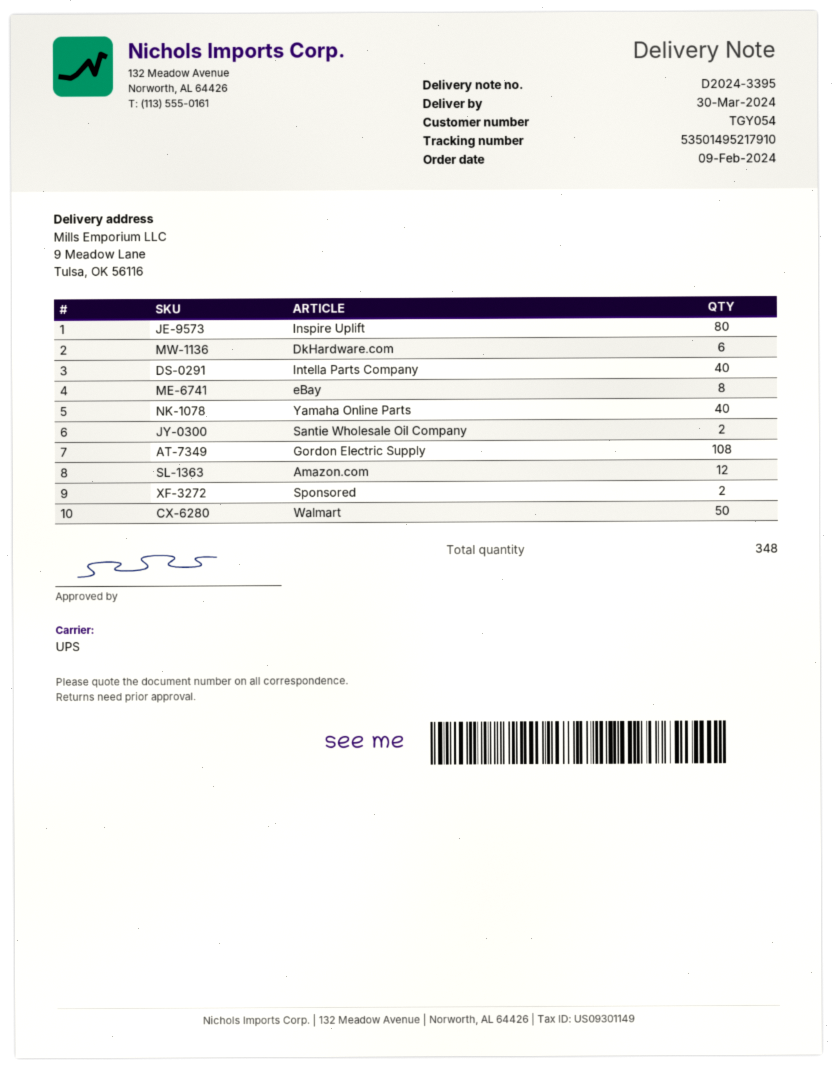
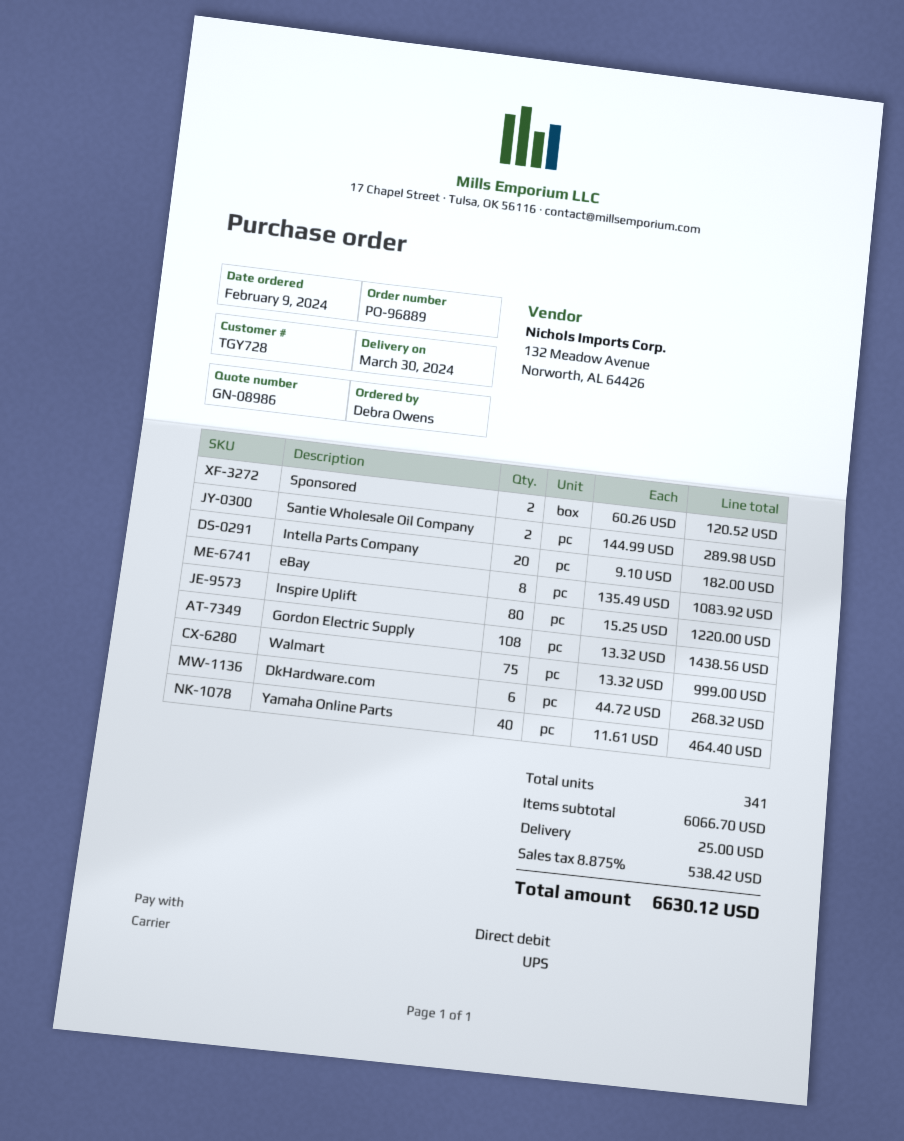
customer number: TGY054 -> TGY728
Intella Parts Company: 40 -> 20
Amazon.com: 12 -> none
Walmart: 50 -> 75
total quantity: 348 -> 341

